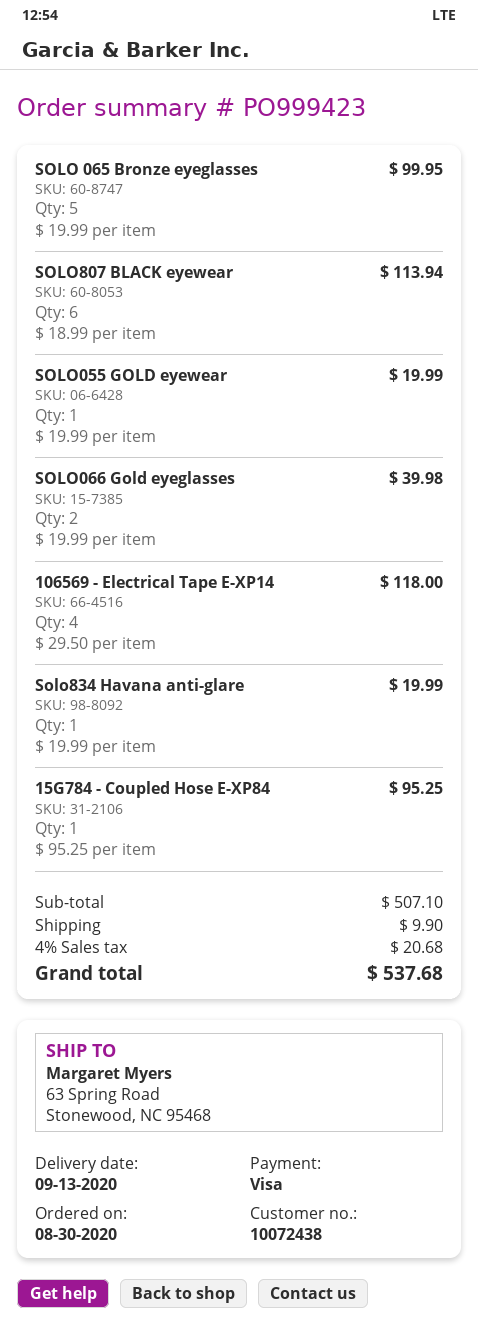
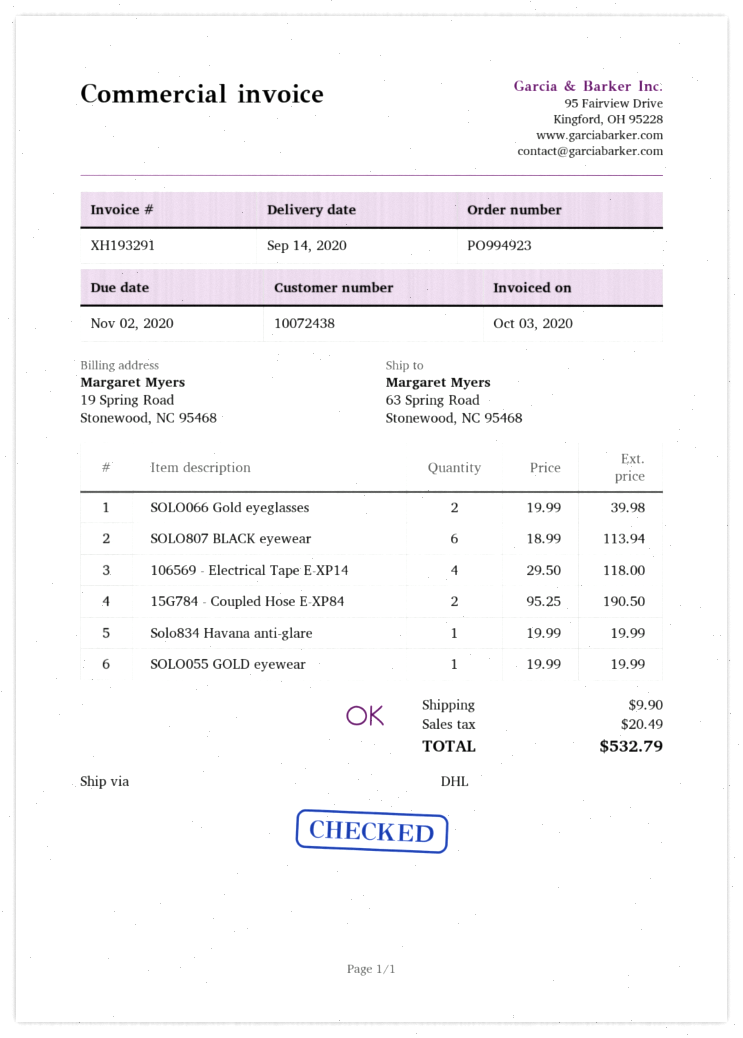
order number: PO999423 -> PO994923
delivery date: 2020-09-13 -> 2020-09-14
SOLO 065 Bronze eyeglasses: 5 x 19.99 = 99.95 -> none
15G784 - Coupled Hose E-XP84: 1 x 95.25 = 95.25 -> 2 x 95.25 = 190.50
tax: 20.68 -> 20.49
total: 537.68 -> 532.79

